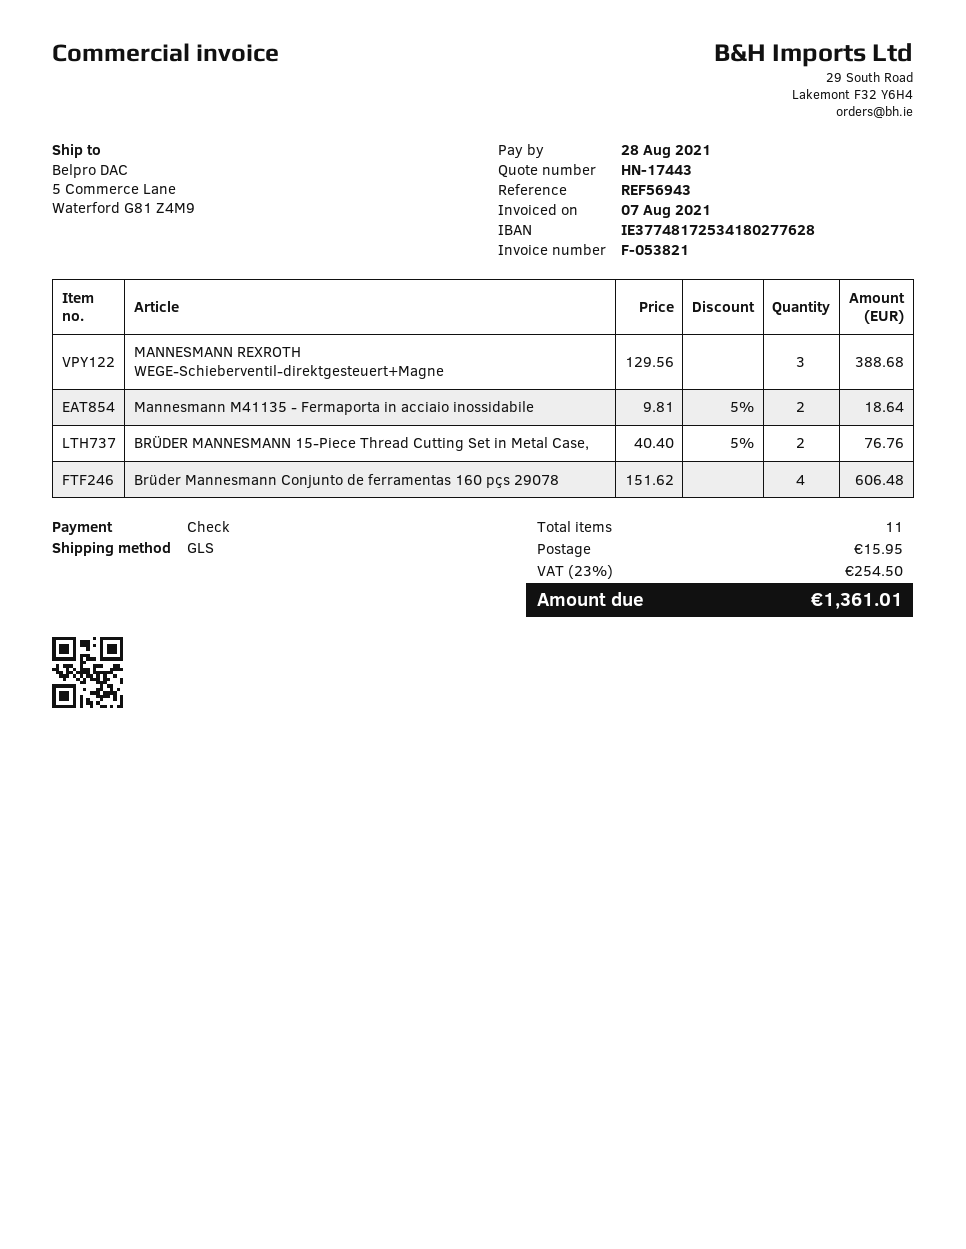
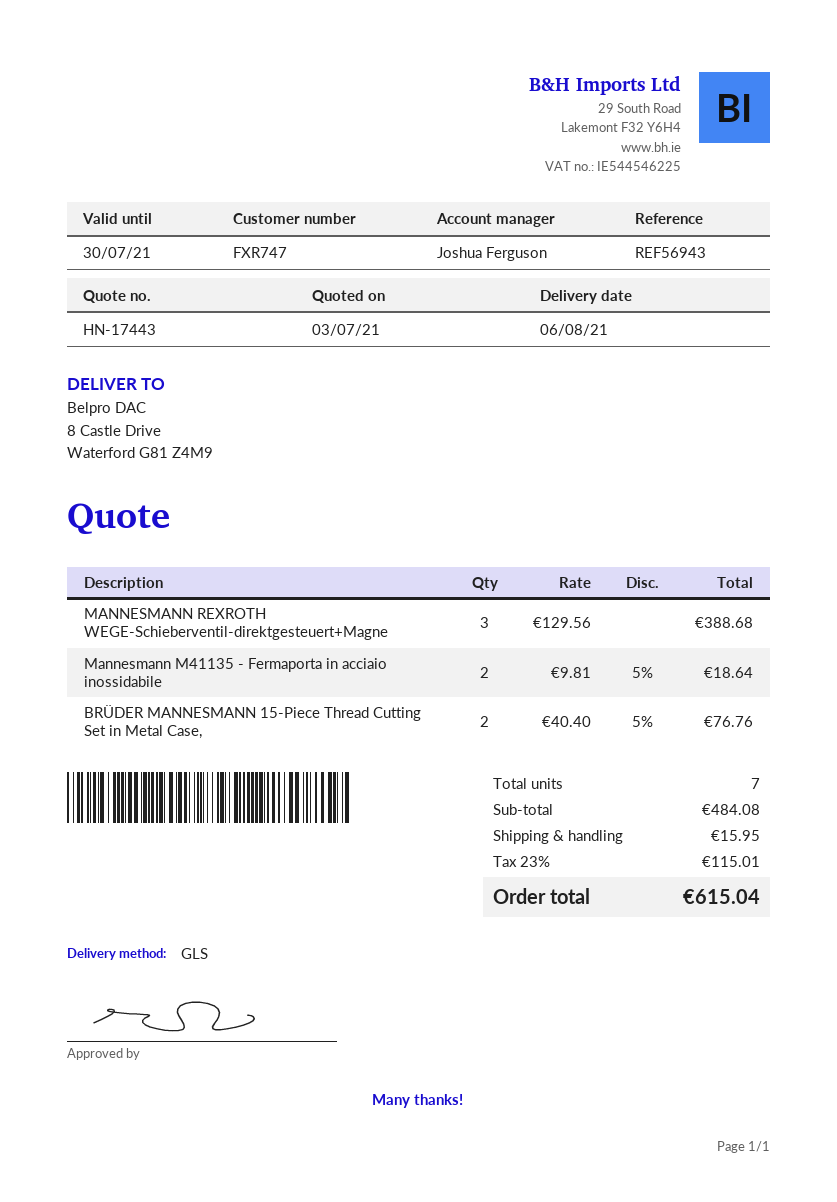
ship to: 5 Commerce Lane, Waterford G81 Z4M9 -> 8 Castle Drive, Waterford G81 Z4M9
Brüder Mannesmann Conjunto de ferramentas 160 pçs 29078: 4 x 151.62 = 606.48 -> none
total quantity: 11 -> 7
tax: 23% = 254.50 -> 23% = 115.01
total: 1361.01 -> 615.04

